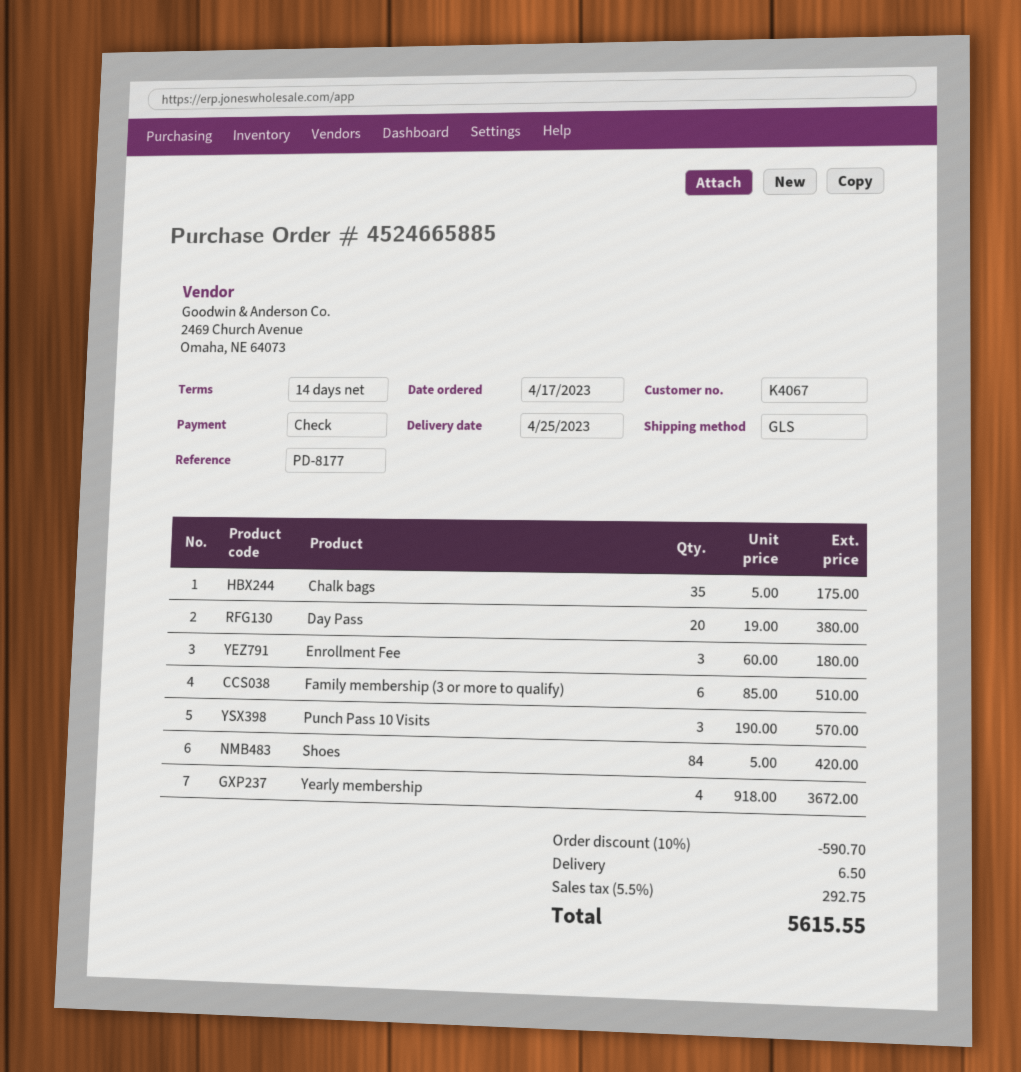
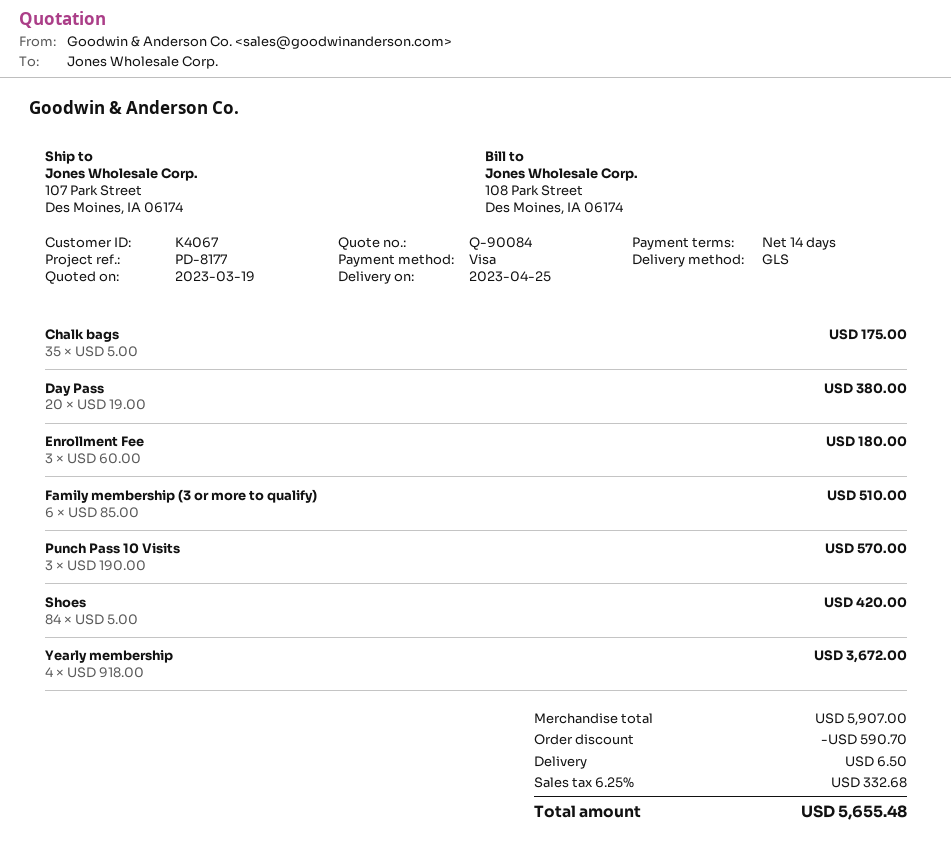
payment method: cheque -> Visa
tax: 5.5% = 292.75 -> 6.25% = 332.68
total: 5615.55 -> 5655.48

